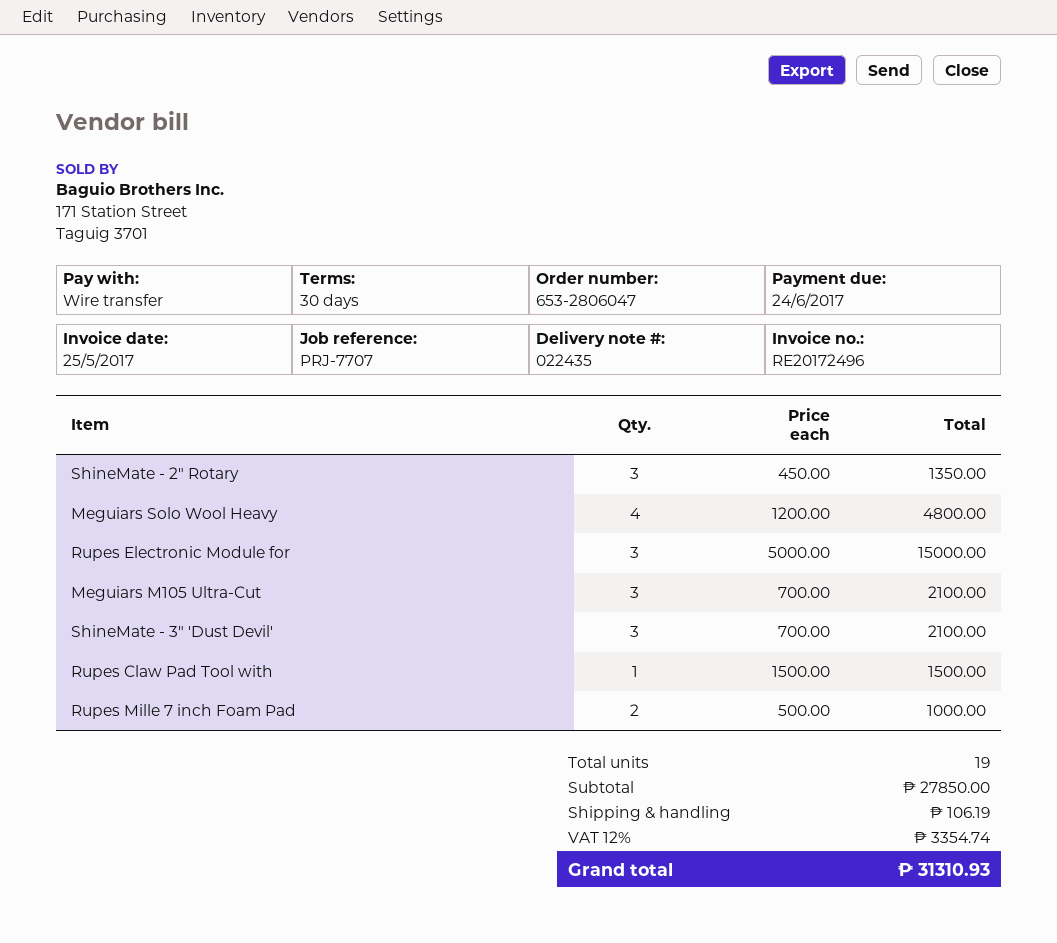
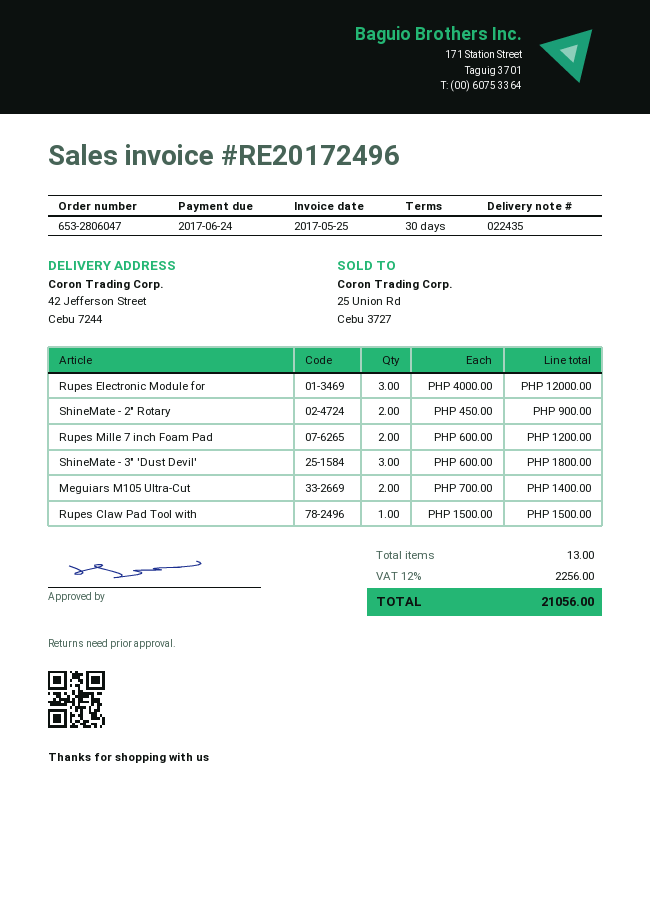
ShineMate - 2" Rotary: 3 x 450.00 = 1350.00 -> 2 x 450.00 = 900.00
Meguiars Solo Wool Heavy: 4 x 1200.00 = 4800.00 -> none
Rupes Electronic Module for: 3 x 5000.00 = 15000.00 -> 3 x 4000.00 = 12000.00
Meguiars M105 Ultra-Cut: 3 x 700.00 = 2100.00 -> 2 x 700.00 = 1400.00
ShineMate - 3" 'Dust Devil': 3 x 700.00 = 2100.00 -> 3 x 600.00 = 1800.00
Rupes Mille 7 inch Foam Pad: 2 x 500.00 = 1000.00 -> 2 x 600.00 = 1200.00
total quantity: 19 -> 13
shipping: 106.19 -> none
tax: 12% = 3354.74 -> 12% = 2256.00
total: 31310.93 -> 21056.00

